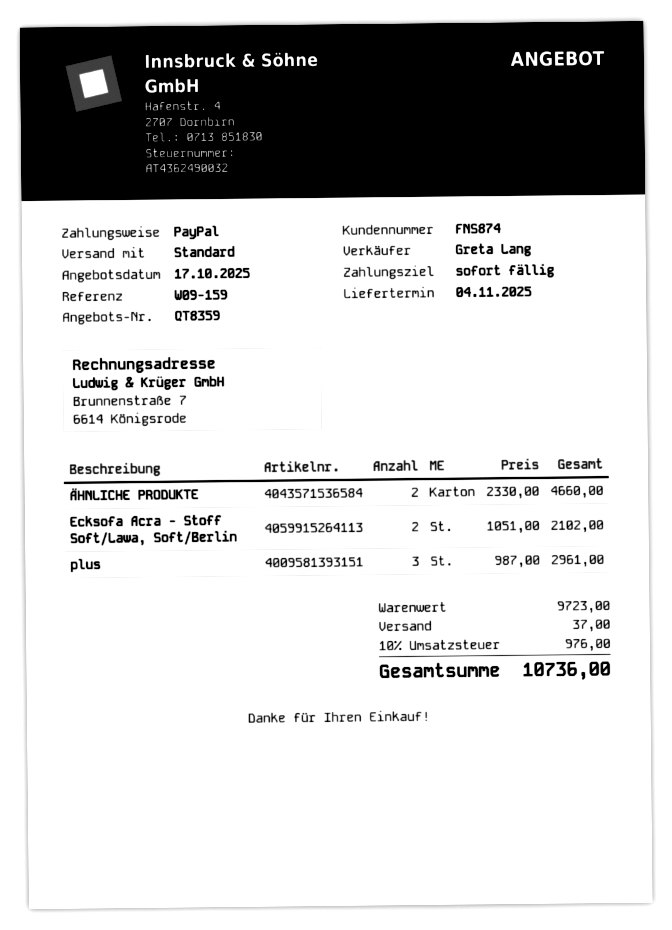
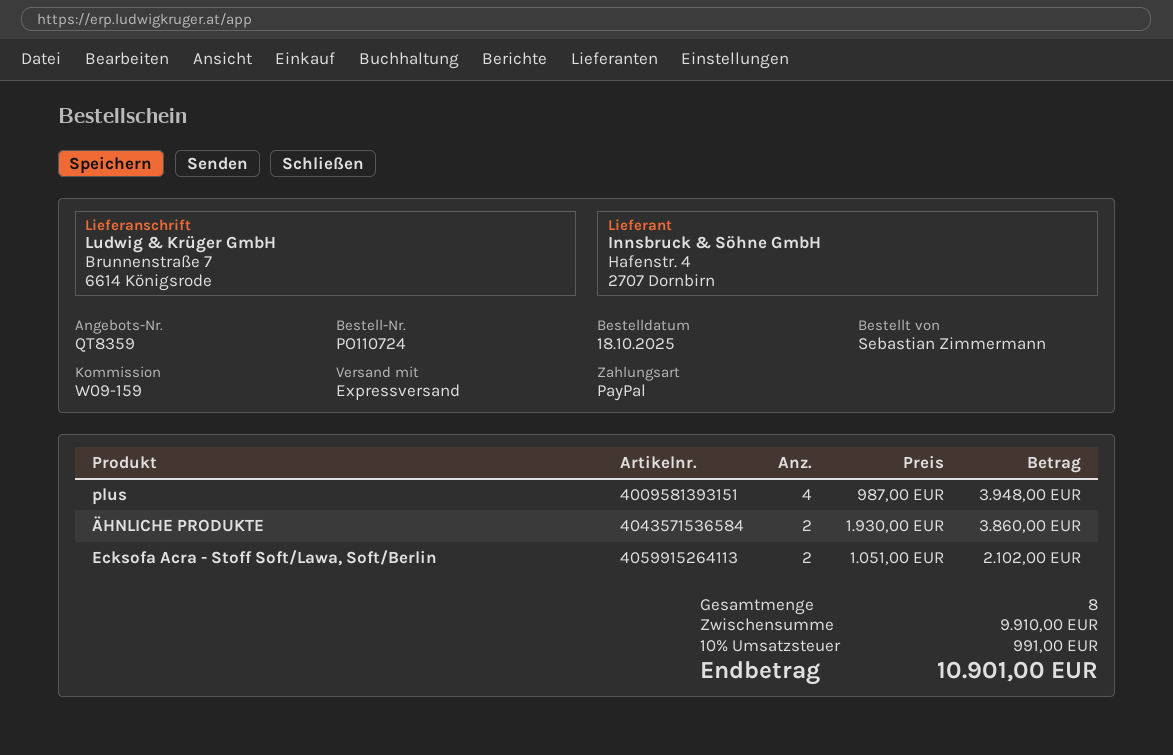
shipping method: standard -> express
ÄHNLICHE PRODUKTE: 2 x 2330.00 = 4660.00 -> 2 x 1930.00 = 3860.00
plus: 3 x 987.00 = 2961.00 -> 4 x 987.00 = 3948.00
subtotal: 9723.00 -> 9910.00
shipping: 37.00 -> none
tax: 10% = 976.00 -> 10% = 991.00
total: 10736.00 -> 10901.00

